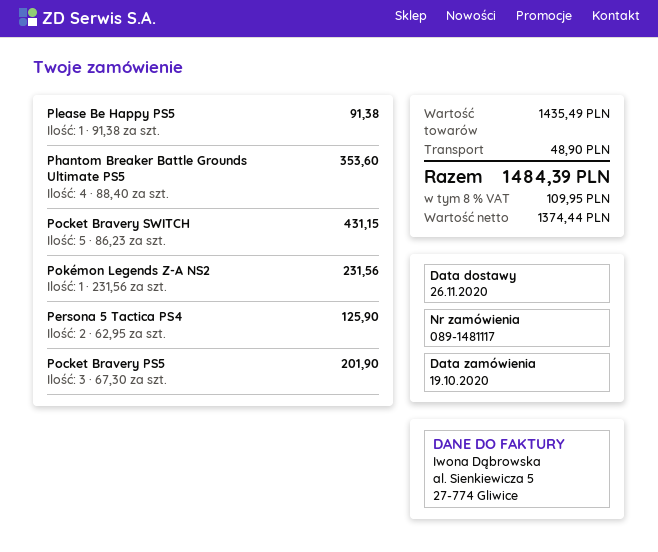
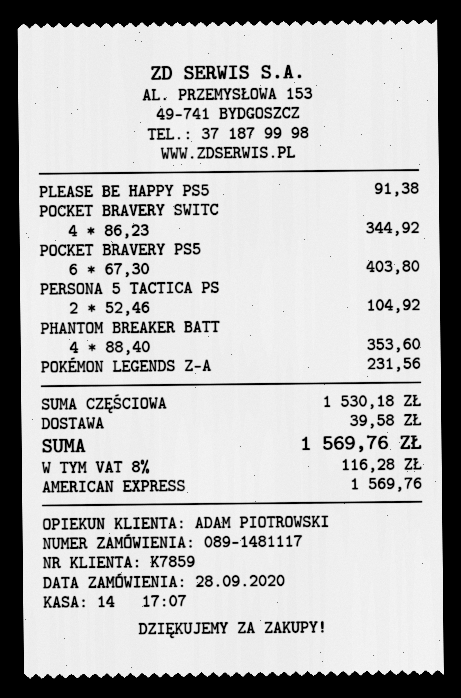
order date: 2020-10-19 -> 2020-09-28
Pocket Bravery SWITCH: 5 x 86.23 = 431.15 -> 4 x 86.23 = 344.92
Persona 5 Tactica PS4: 2 x 62.95 = 125.90 -> 2 x 52.46 = 104.92
Pocket Bravery PS5: 3 x 67.30 = 201.90 -> 6 x 67.30 = 403.80
subtotal: 1435.49 -> 1530.18
shipping: 48.90 -> 39.58
tax: 8% = 109.95 -> 8% = 116.28
total: 1484.39 -> 1569.76

